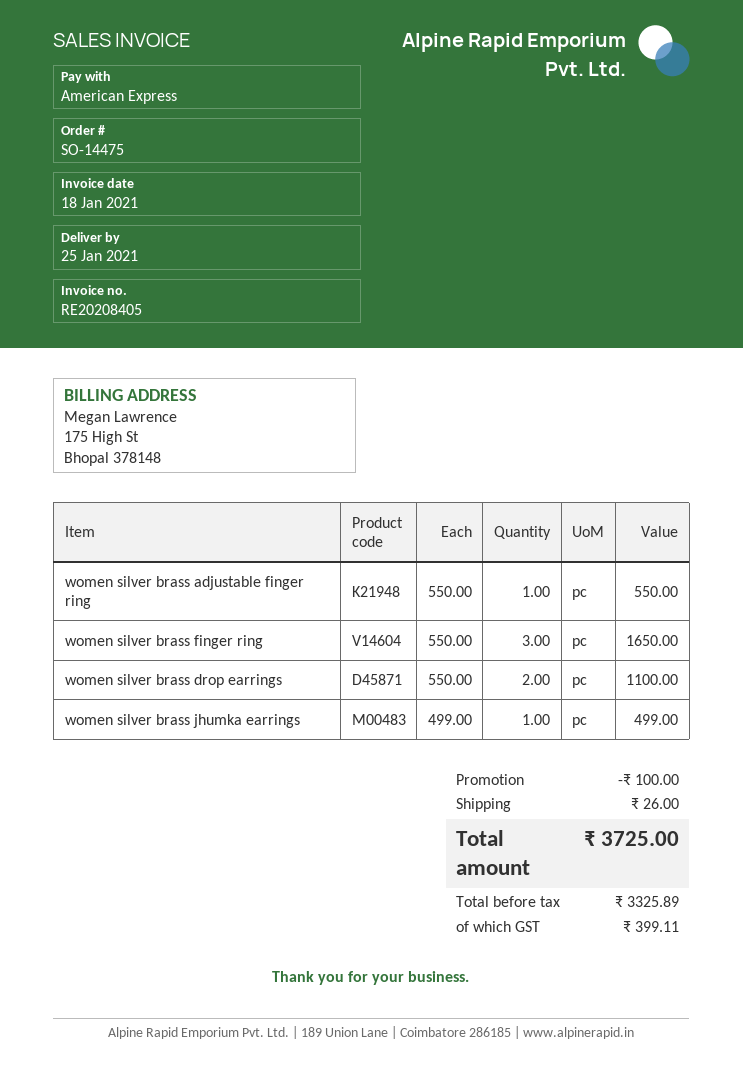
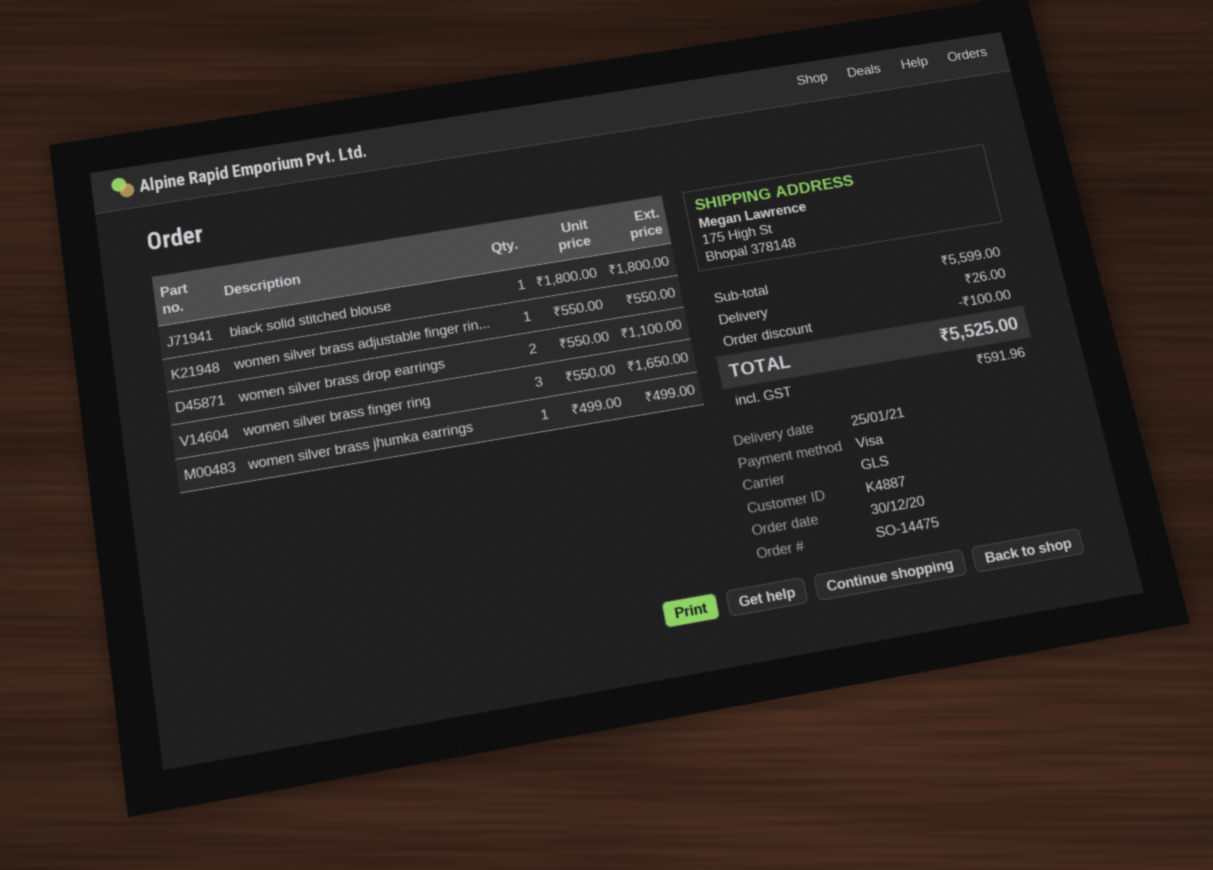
payment method: American Express -> Visa
black solid stitched blouse: none -> 1 x 1800.00 = 1800.00
tax: 399.11 -> 591.96
total: 3725.00 -> 5525.00

